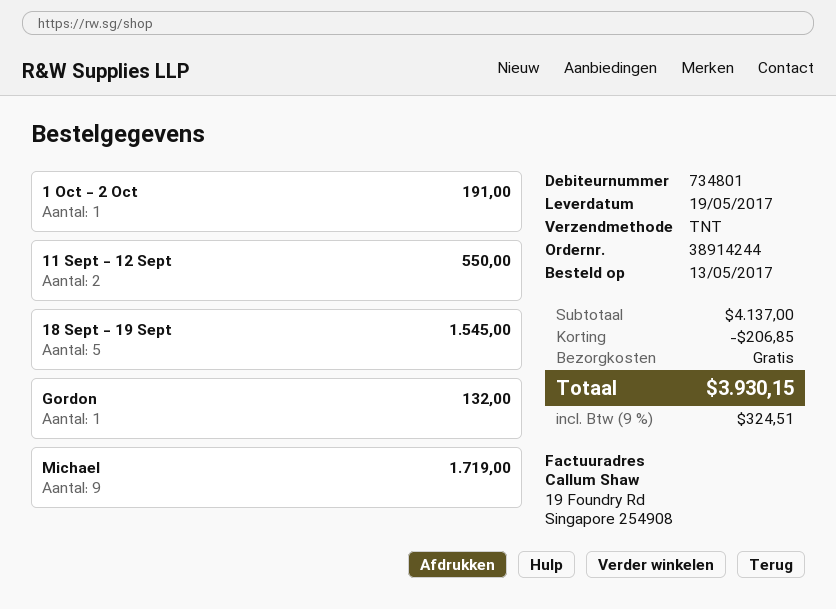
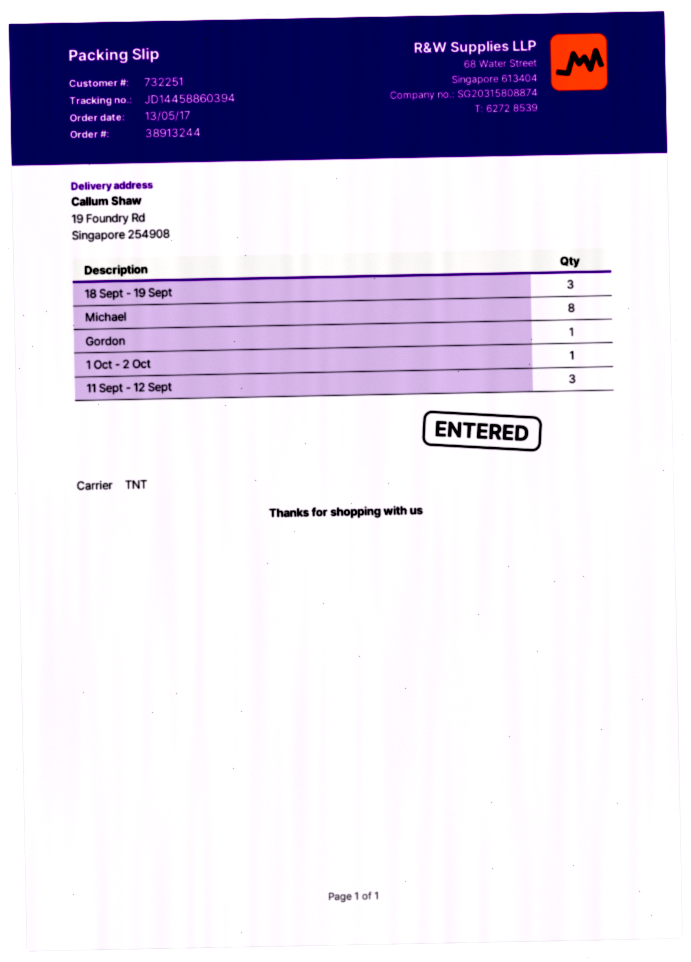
order number: 38914244 -> 38913244
customer number: 734801 -> 732251
11 Sept - 12 Sept: 2 -> 3
18 Sept - 19 Sept: 5 -> 3
Michael: 9 -> 8

